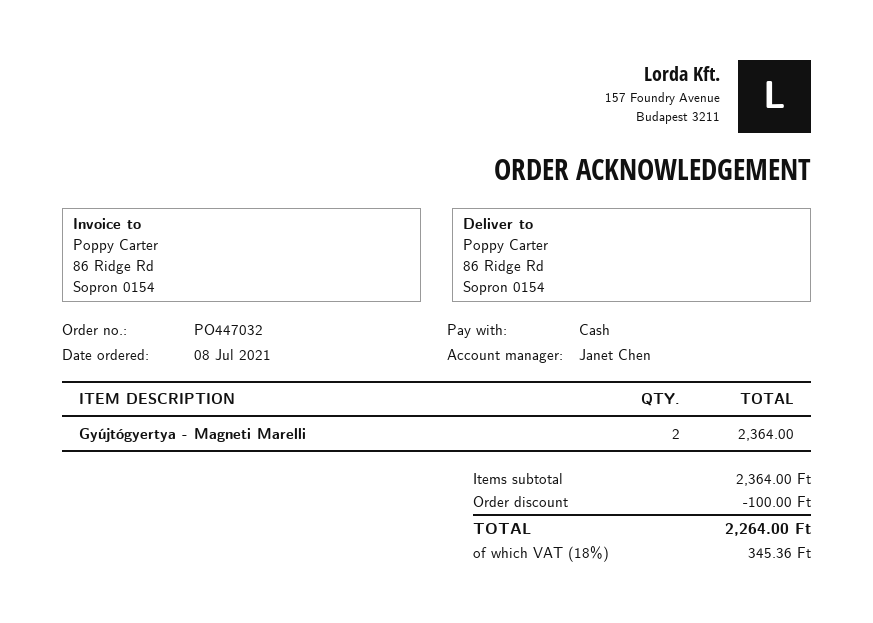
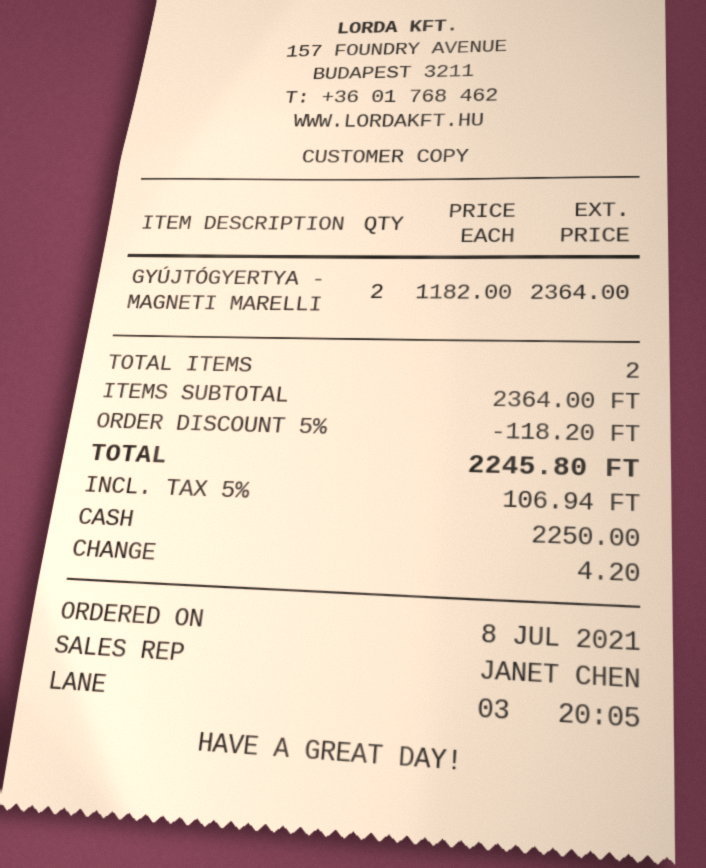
discount: 100.00 -> 118.20
tax: 18% = 345.36 -> 5% = 106.94
total: 2264.00 -> 2245.80

